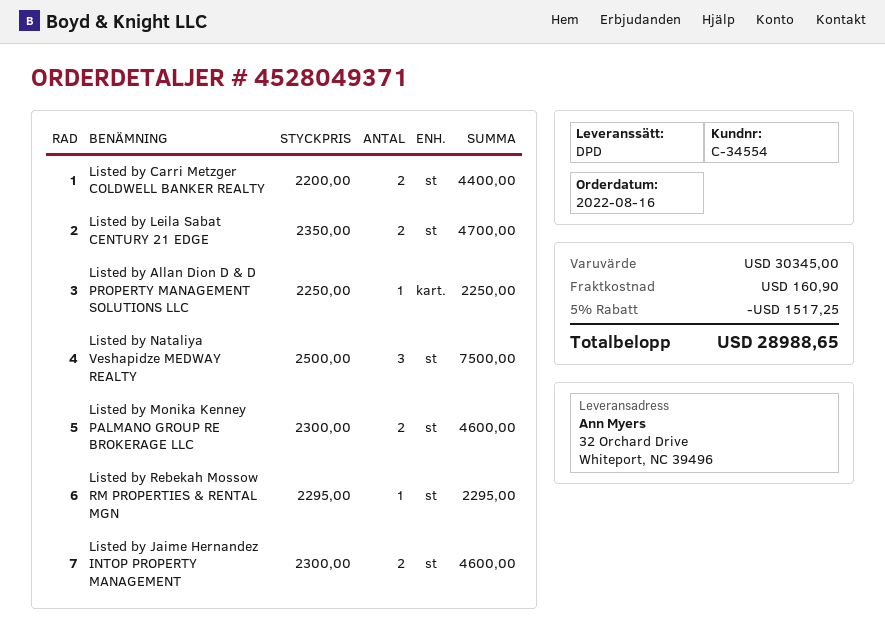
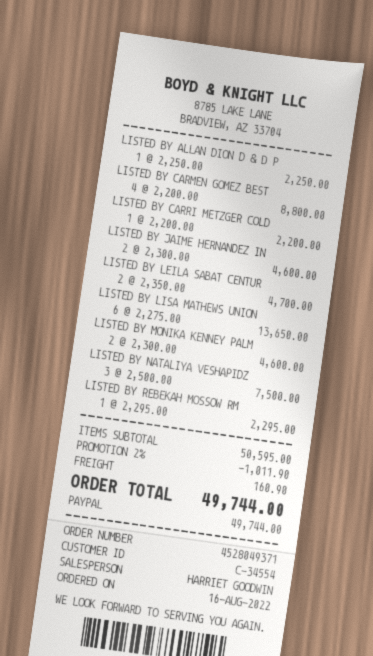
Listed by Carri Metzger COLDWELL BANKER REALTY: 2 x 2200.00 = 4400.00 -> 1 x 2200.00 = 2200.00
LISTED BY CARMEN GOMEZ BEST: none -> 4 x 2200.00 = 8800.00
LISTED BY LISA MATHEWS UNION: none -> 6 x 2275.00 = 13650.00
subtotal: 30345.00 -> 50595.00
discount: 5% = 1517.25 -> 2% = 1011.90
total: 28988.65 -> 49744.00

